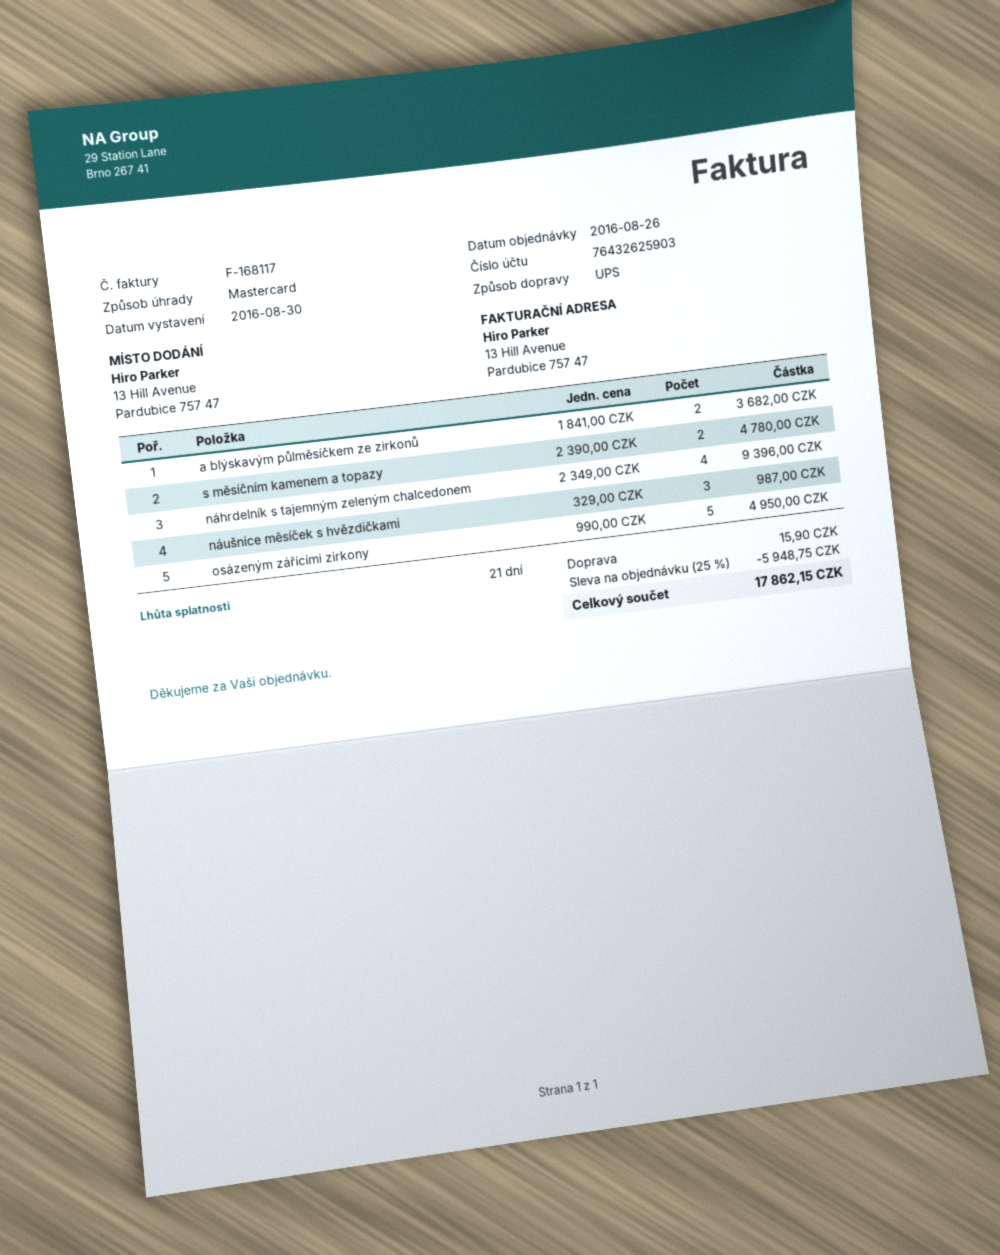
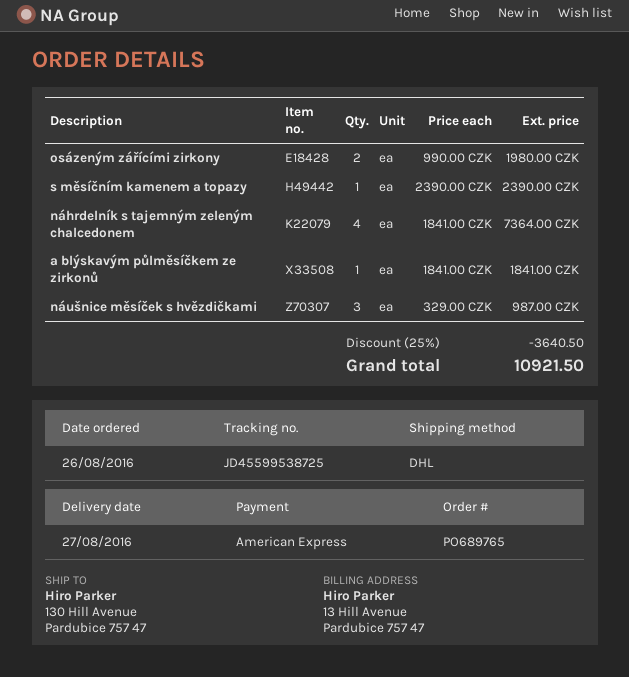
payment method: Mastercard -> American Express
shipping method: UPS -> DHL
ship to: 13 Hill Avenue, Pardubice 757 47 -> 130 Hill Avenue, Pardubice 757 47
a blýskavým půlměsíčkem ze zirkonů: 2 x 1841.00 = 3682.00 -> 1 x 1841.00 = 1841.00
s měsíčním kamenem a topazy: 2 x 2390.00 = 4780.00 -> 1 x 2390.00 = 2390.00
náhrdelník s tajemným zeleným chalcedonem: 4 x 2349.00 = 9396.00 -> 4 x 1841.00 = 7364.00
osázeným zářícími zirkony: 5 x 990.00 = 4950.00 -> 2 x 990.00 = 1980.00
discount: 25% = 5948.75 -> 25% = 3640.50
shipping: 15.90 -> none
total: 17862.15 -> 10921.50

